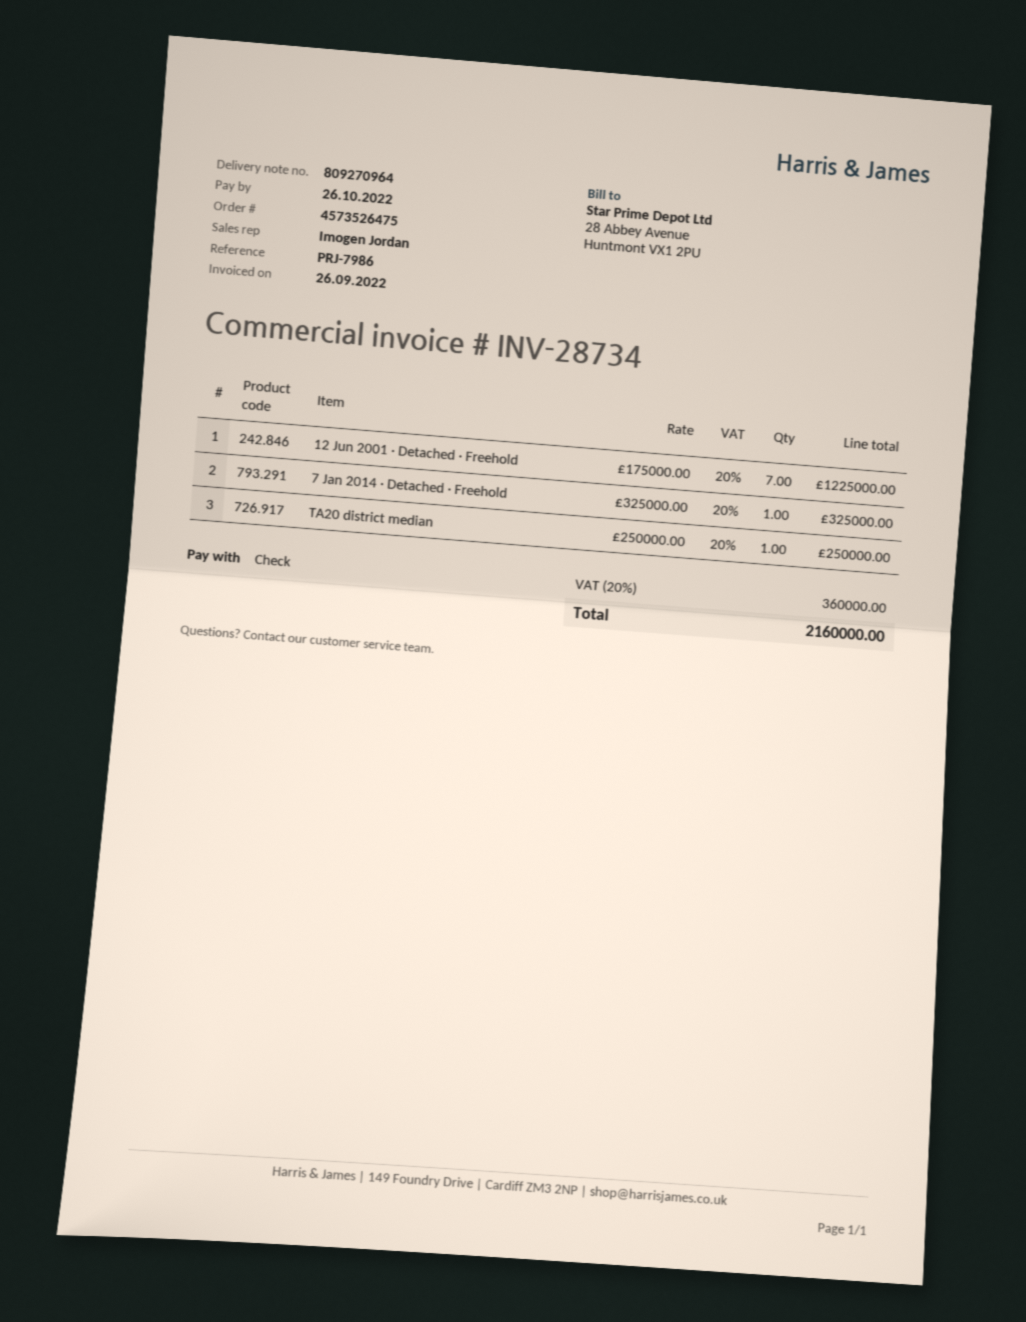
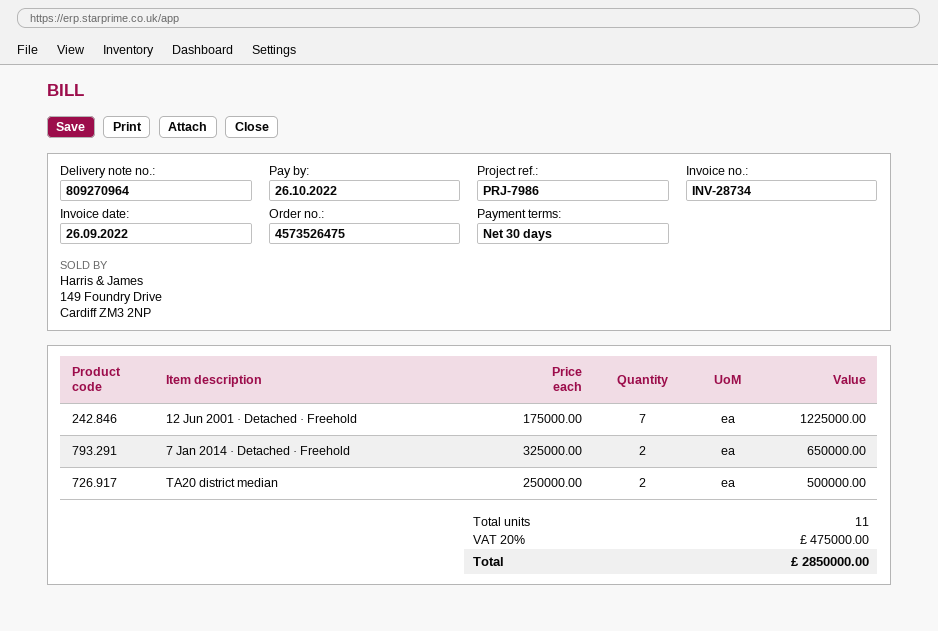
7 Jan 2014 · Detached · Freehold: 1 x 325000.00 = 325000.00 -> 2 x 325000.00 = 650000.00
TA20 district median: 1 x 250000.00 = 250000.00 -> 2 x 250000.00 = 500000.00
tax: 20% = 360000.00 -> 20% = 475000.00
total: 2160000.00 -> 2850000.00

